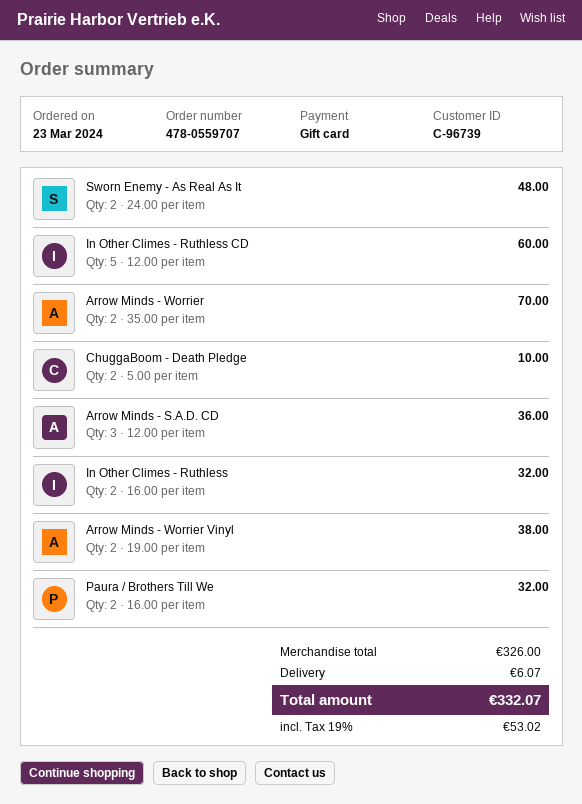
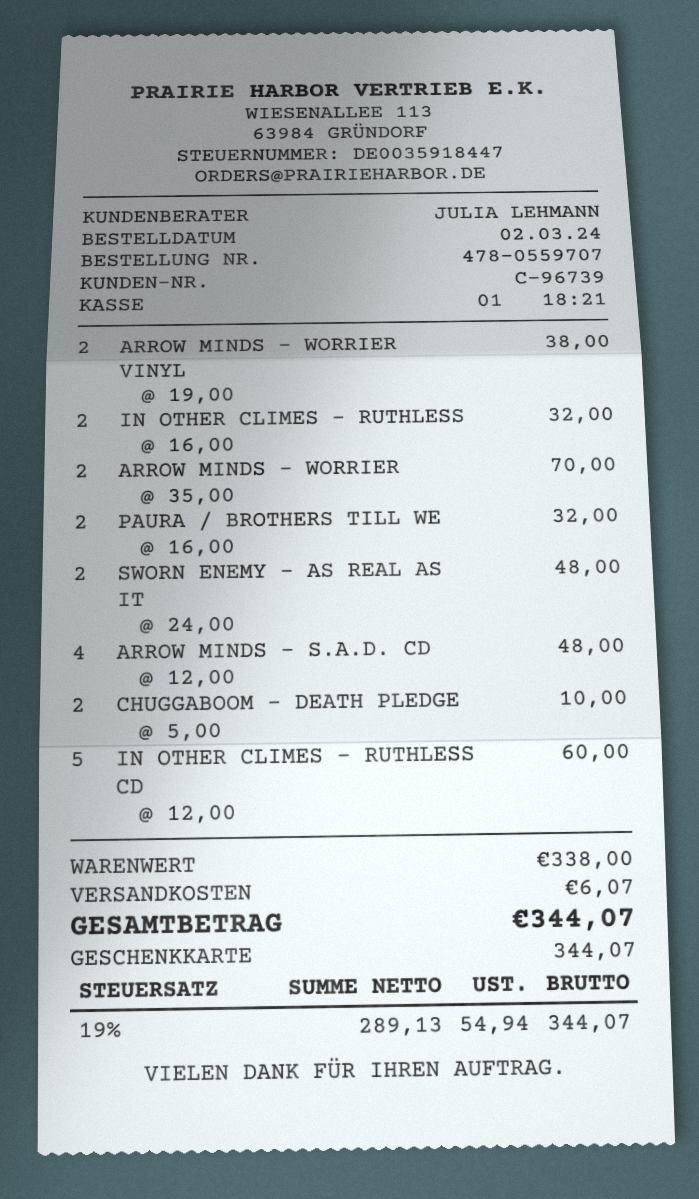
order date: 2024-03-23 -> 2024-03-02
Arrow Minds - S.A.D. CD: 3 x 12.00 = 36.00 -> 4 x 12.00 = 48.00
subtotal: 326.00 -> 338.00
tax: 19% = 53.02 -> 19% = 54.94
total: 332.07 -> 344.07

